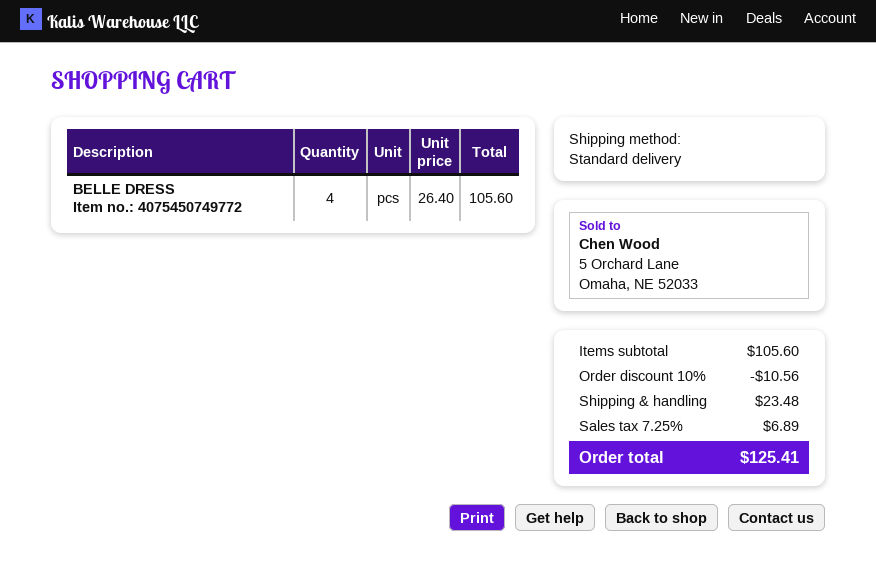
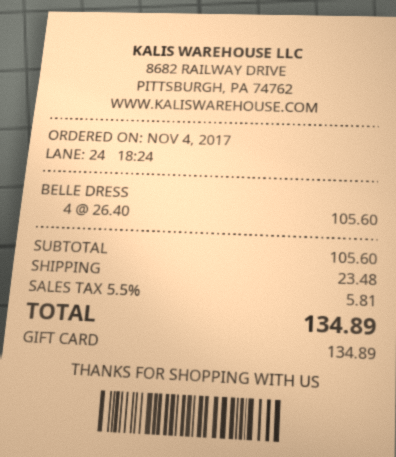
discount: 10% = 10.56 -> none
tax: 7.25% = 6.89 -> 5.5% = 5.81
total: 125.41 -> 134.89

